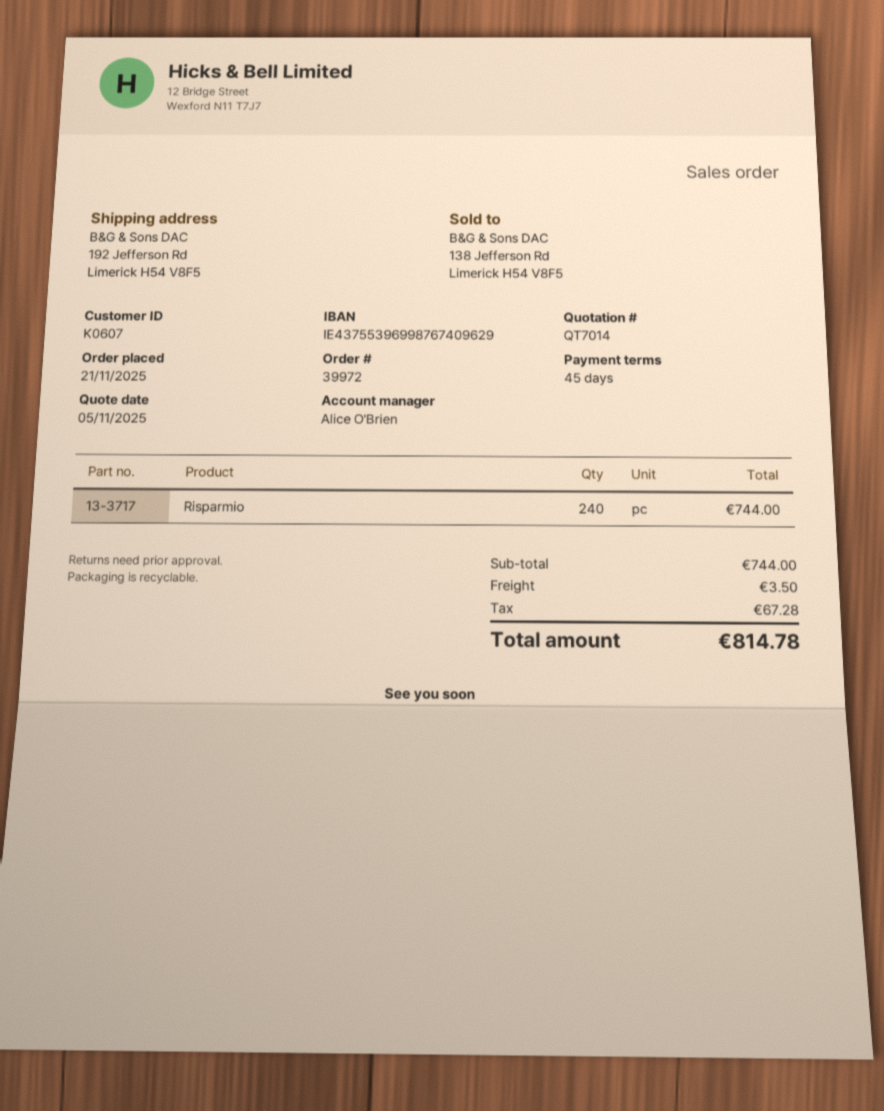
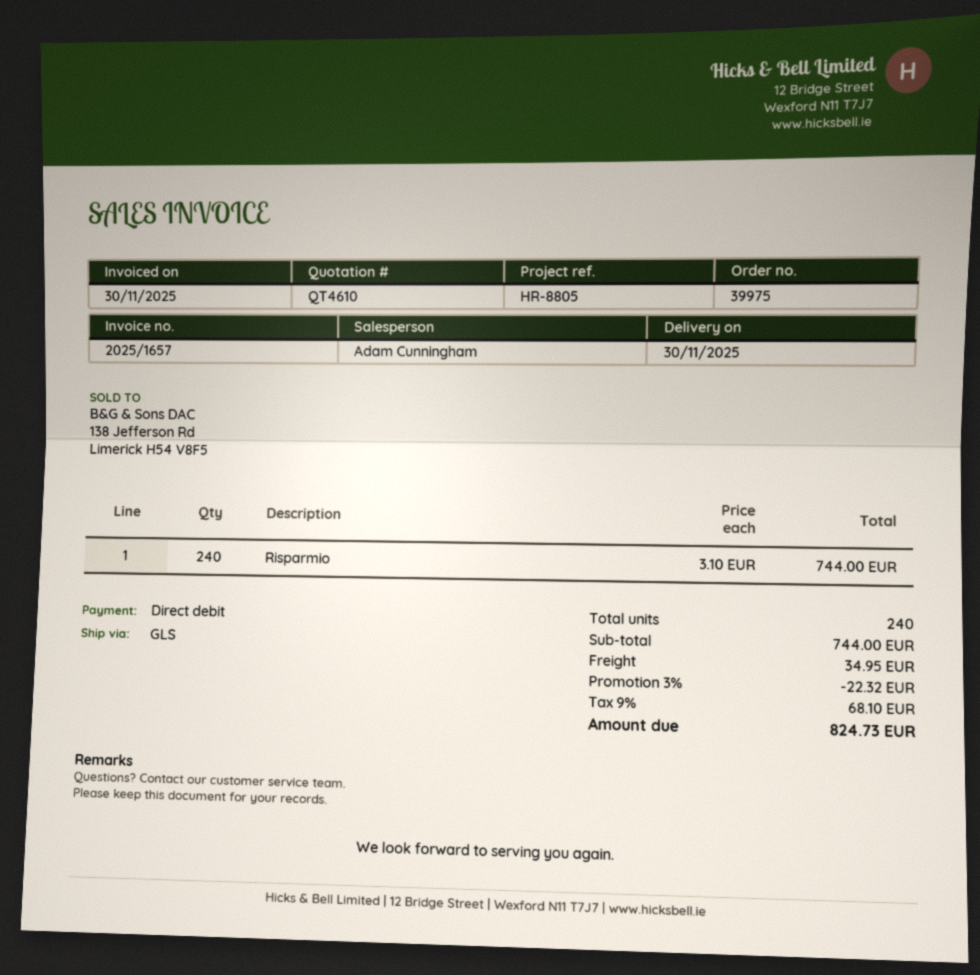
quote number: QT7014 -> QT4610
order number: 39972 -> 39975
sales rep: Alice O'Brien -> Adam Cunningham
discount: none -> 3% = 22.32
shipping: 3.50 -> 34.95
tax: 67.28 -> 68.10
total: 814.78 -> 824.73

